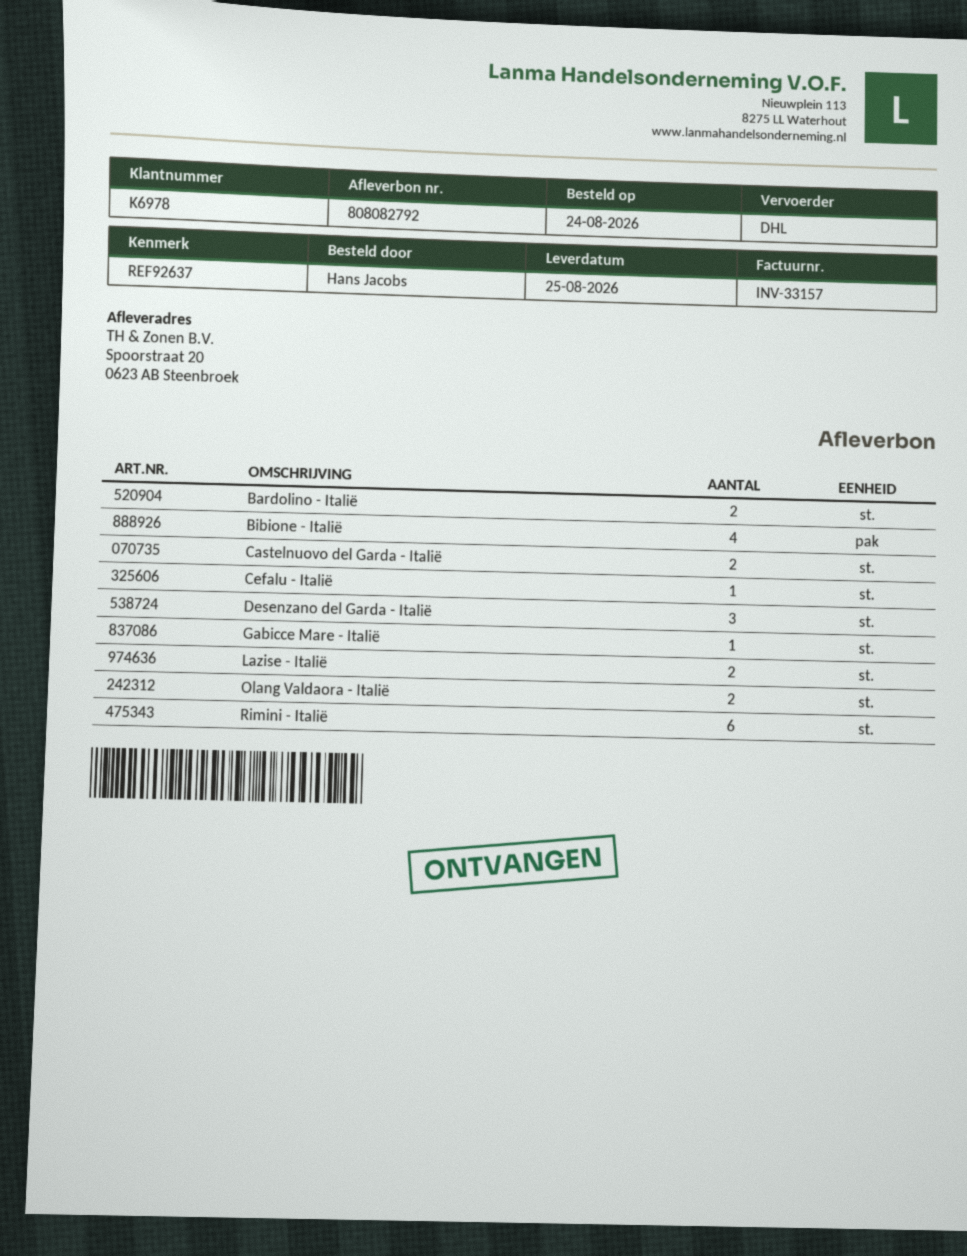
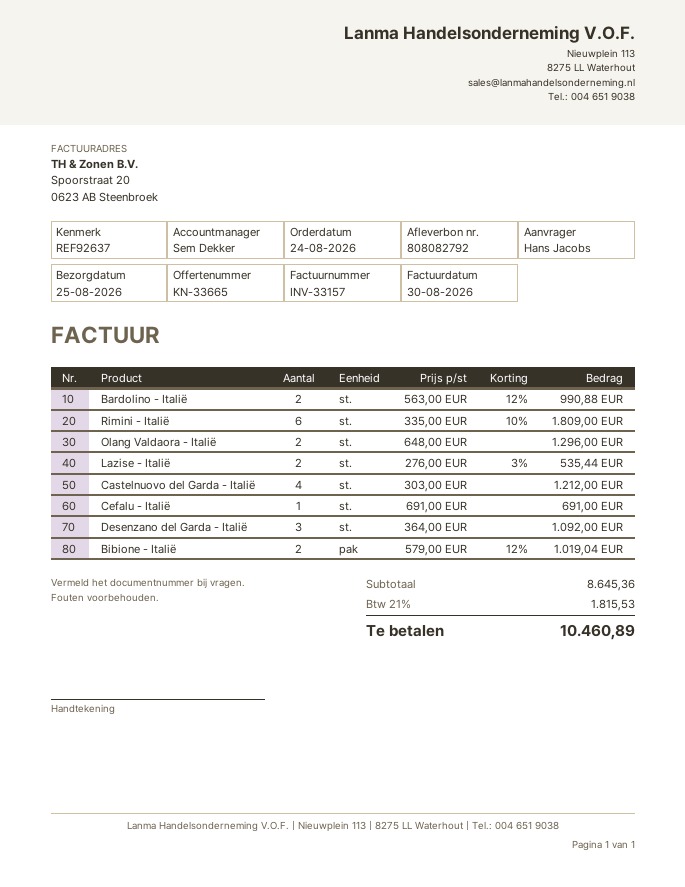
Bibione - Italië: 4 -> 2
Castelnuovo del Garda - Italië: 2 -> 4
Gabicce Mare - Italië: 1 -> none

